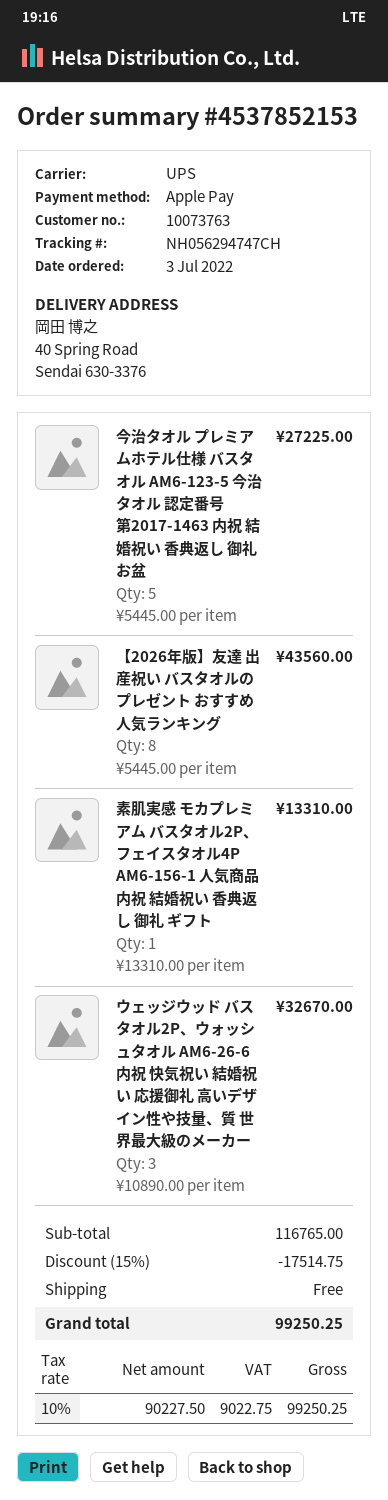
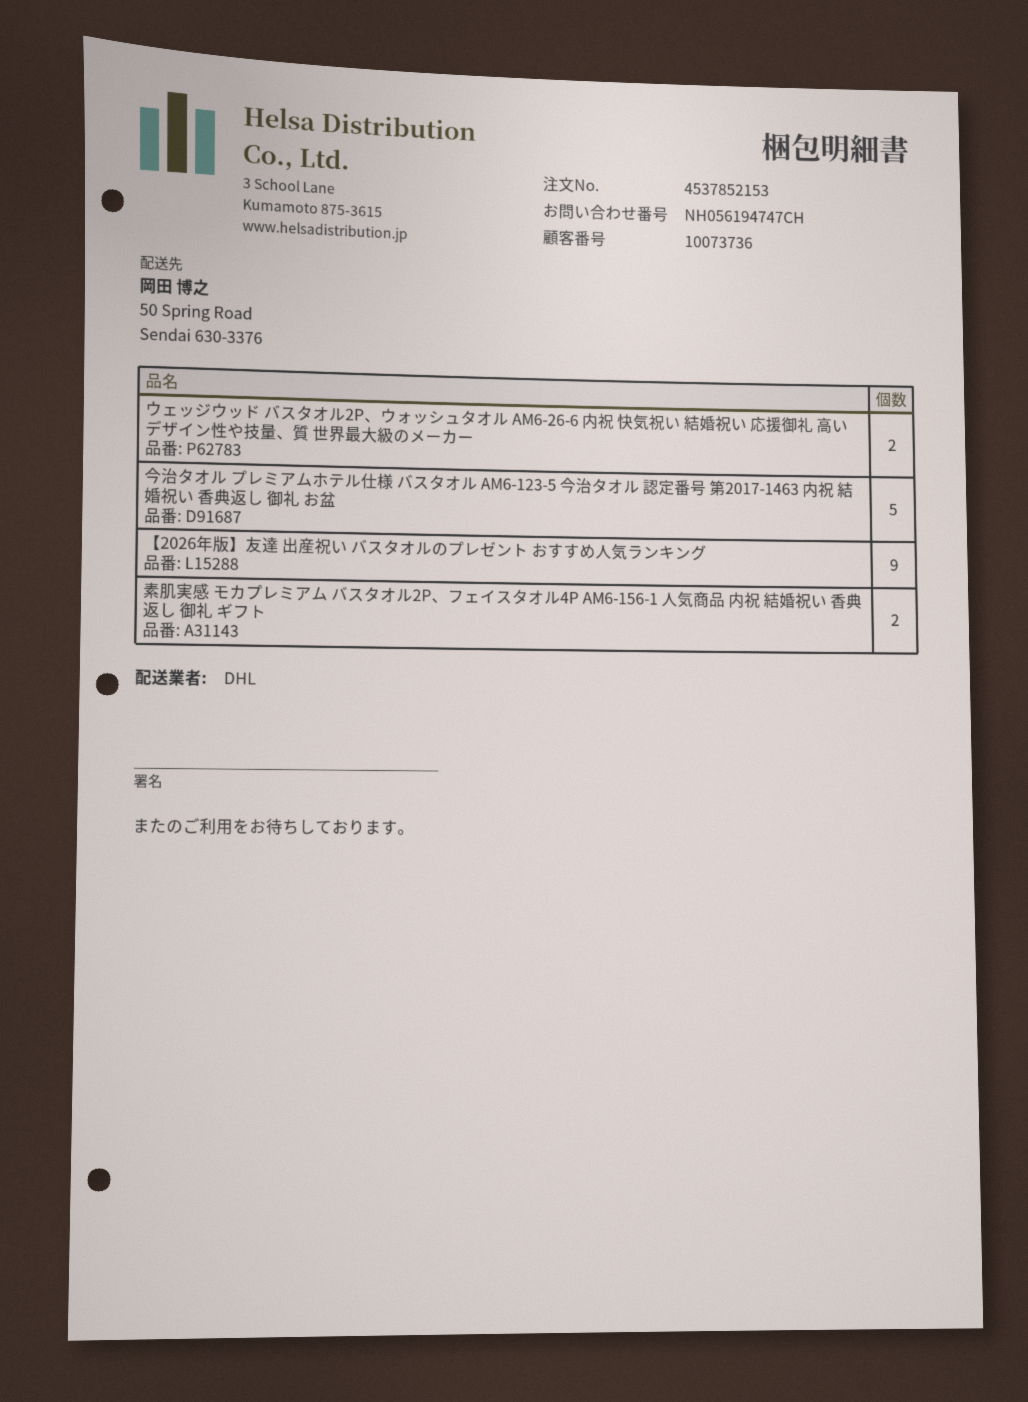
customer number: 10073763 -> 10073736
shipping method: UPS -> DHL
tracking number: NH056294747CH -> NH056194747CH
ship to: 40 Spring Road, Sendai 630-3376 -> 50 Spring Road, Sendai 630-3376
【2026年版】友達 出産祝い バスタオルのプレゼント おすすめ人気ランキング: 8 -> 9
素肌実感 モカプレミアム バスタオル2P、フェイスタオル4P AM6-156-1 人気商品 内祝 結婚祝い 香典返し 御礼 ギフト: 1 -> 2
ウェッジウッド バスタオル2P、ウォッシュタオル AM6-26-6 内祝 快気祝い 結婚祝い 応援御礼 高いデザイン性や技量、質 世界最大級のメーカー: 3 -> 2

